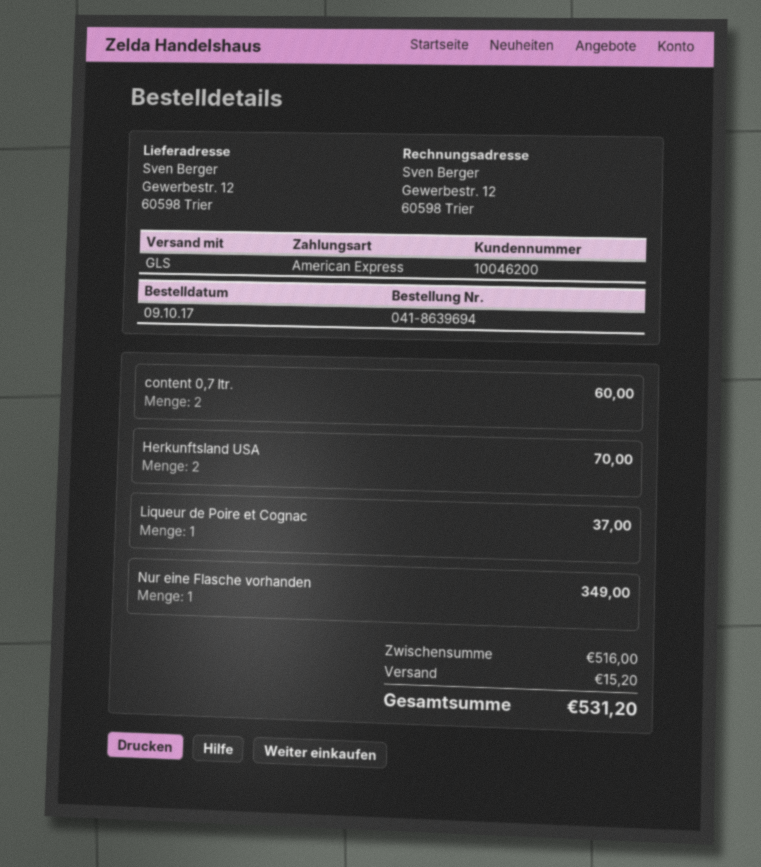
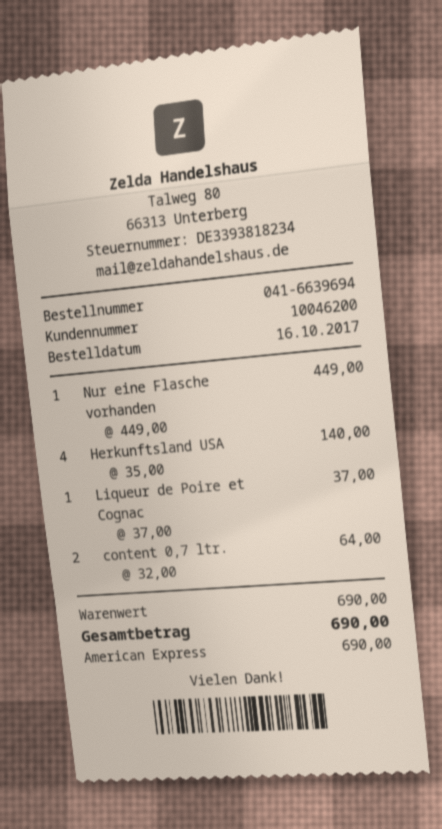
order number: 041-8639694 -> 041-6639694
order date: 2017-10-09 -> 2017-10-16
content 0,7 ltr.: 2 for 60.00 -> 2 for 64.00
Herkunftsland USA: 2 for 70.00 -> 4 for 140.00
Nur eine Flasche vorhanden: 1 for 349.00 -> 1 for 449.00
subtotal: 516.00 -> 690.00
shipping: 15.20 -> none
total: 531.20 -> 690.00

